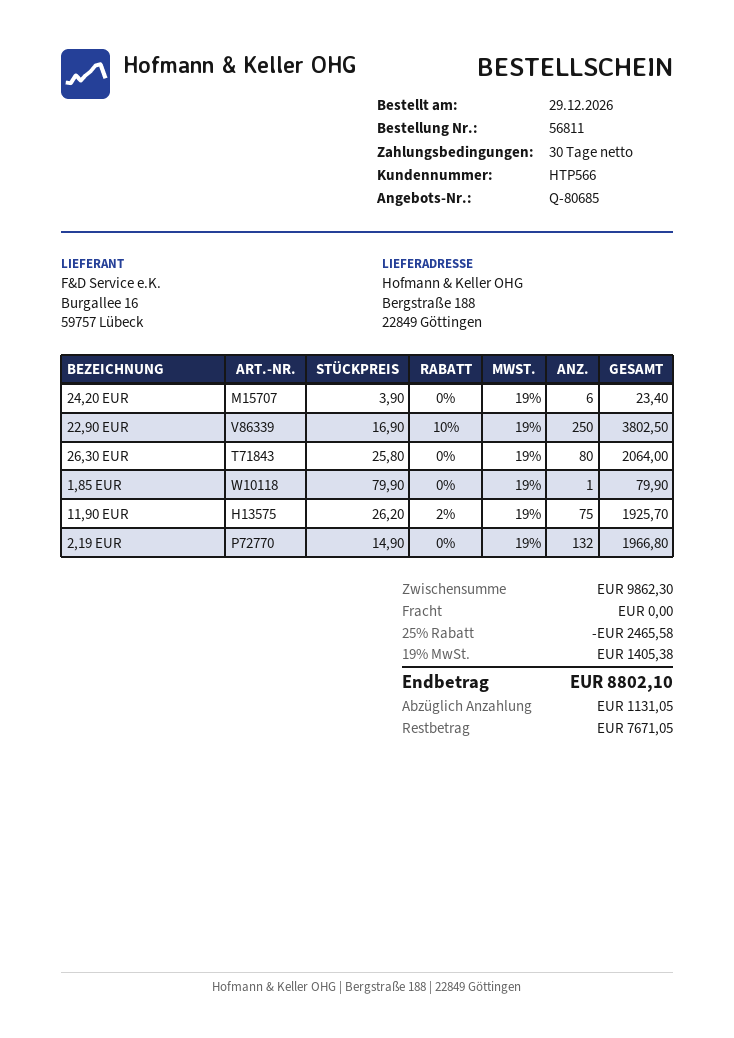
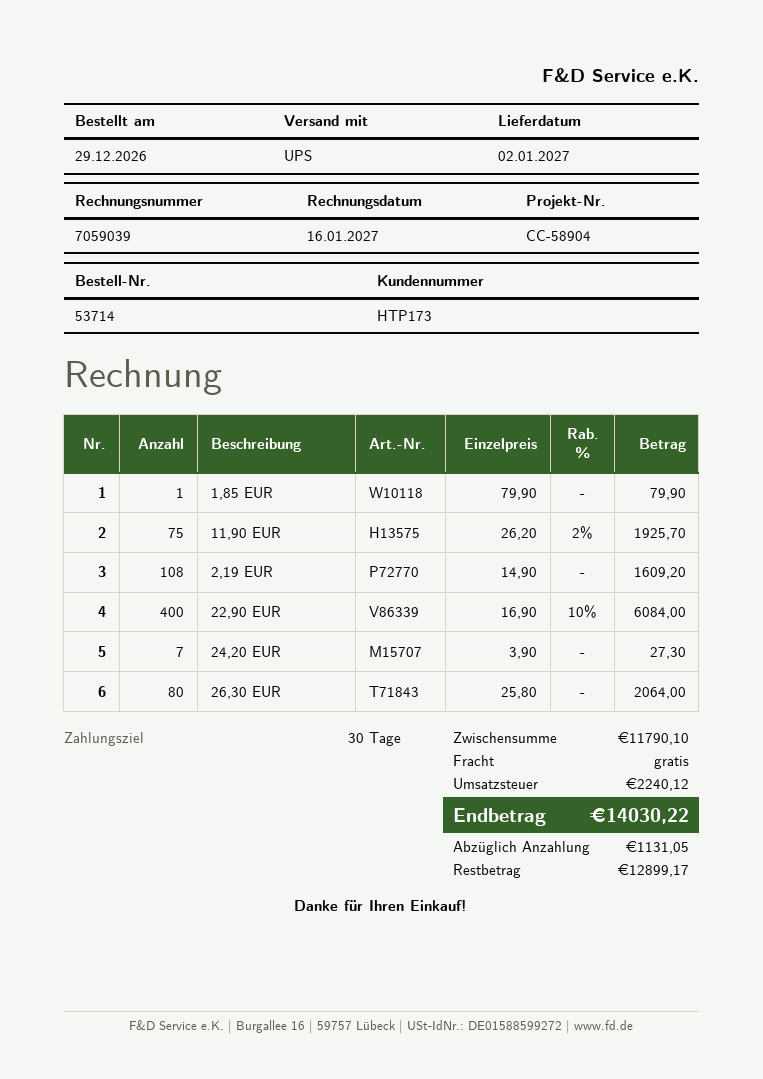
order number: 56811 -> 53714
customer number: HTP566 -> HTP173
24,20 EUR: 6 x 3.90 = 23.40 -> 7 x 3.90 = 27.30
22,90 EUR: 250 x 16.90 - 10% = 3802.50 -> 400 x 16.90 - 10% = 6084.00
2,19 EUR: 132 x 14.90 = 1966.80 -> 108 x 14.90 = 1609.20
subtotal: 9862.30 -> 11790.10
discount: 25% = 2465.58 -> none
tax: 1405.38 -> 2240.12
total: 8802.10 -> 14030.22
balance: 7671.05 -> 12899.17

